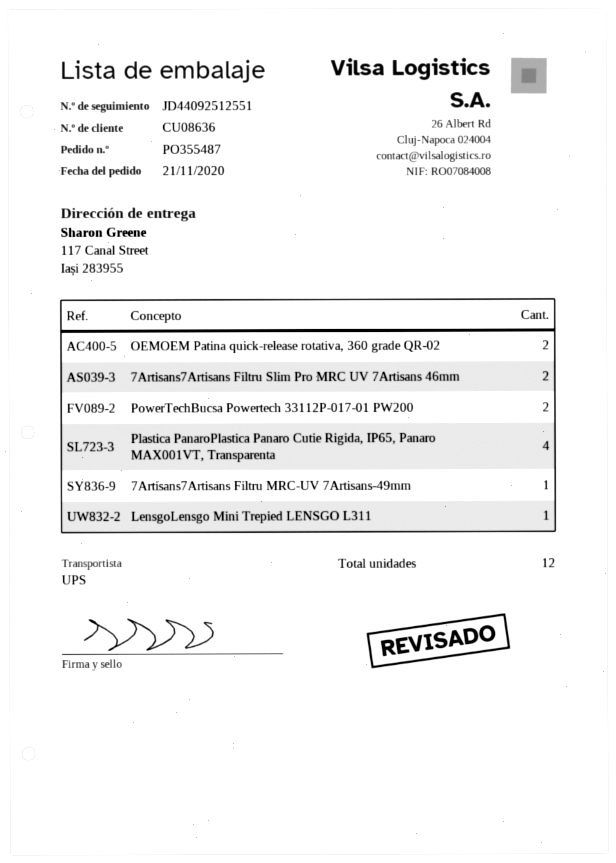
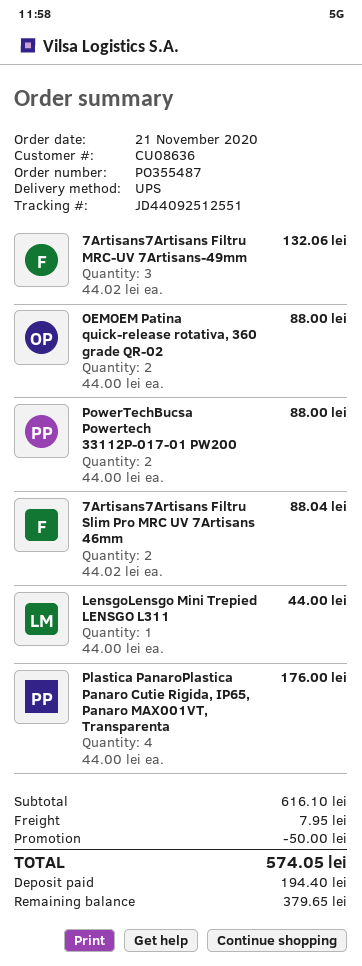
7Artisans7Artisans Filtru MRC-UV 7Artisans-49mm: 1 -> 3

